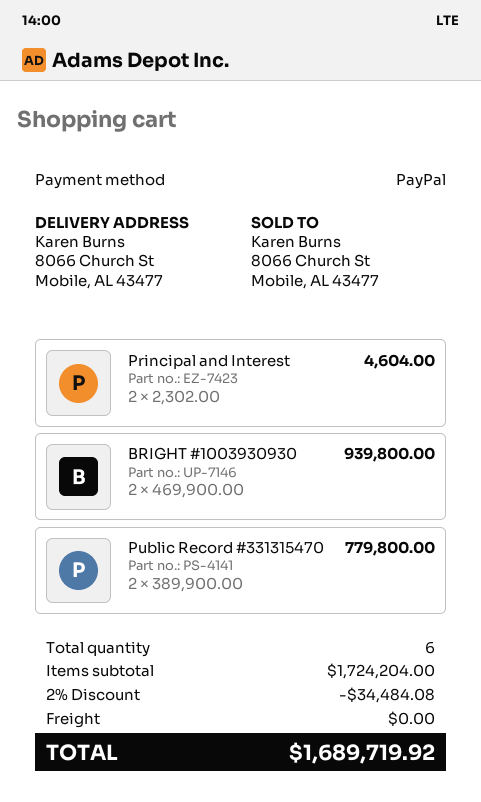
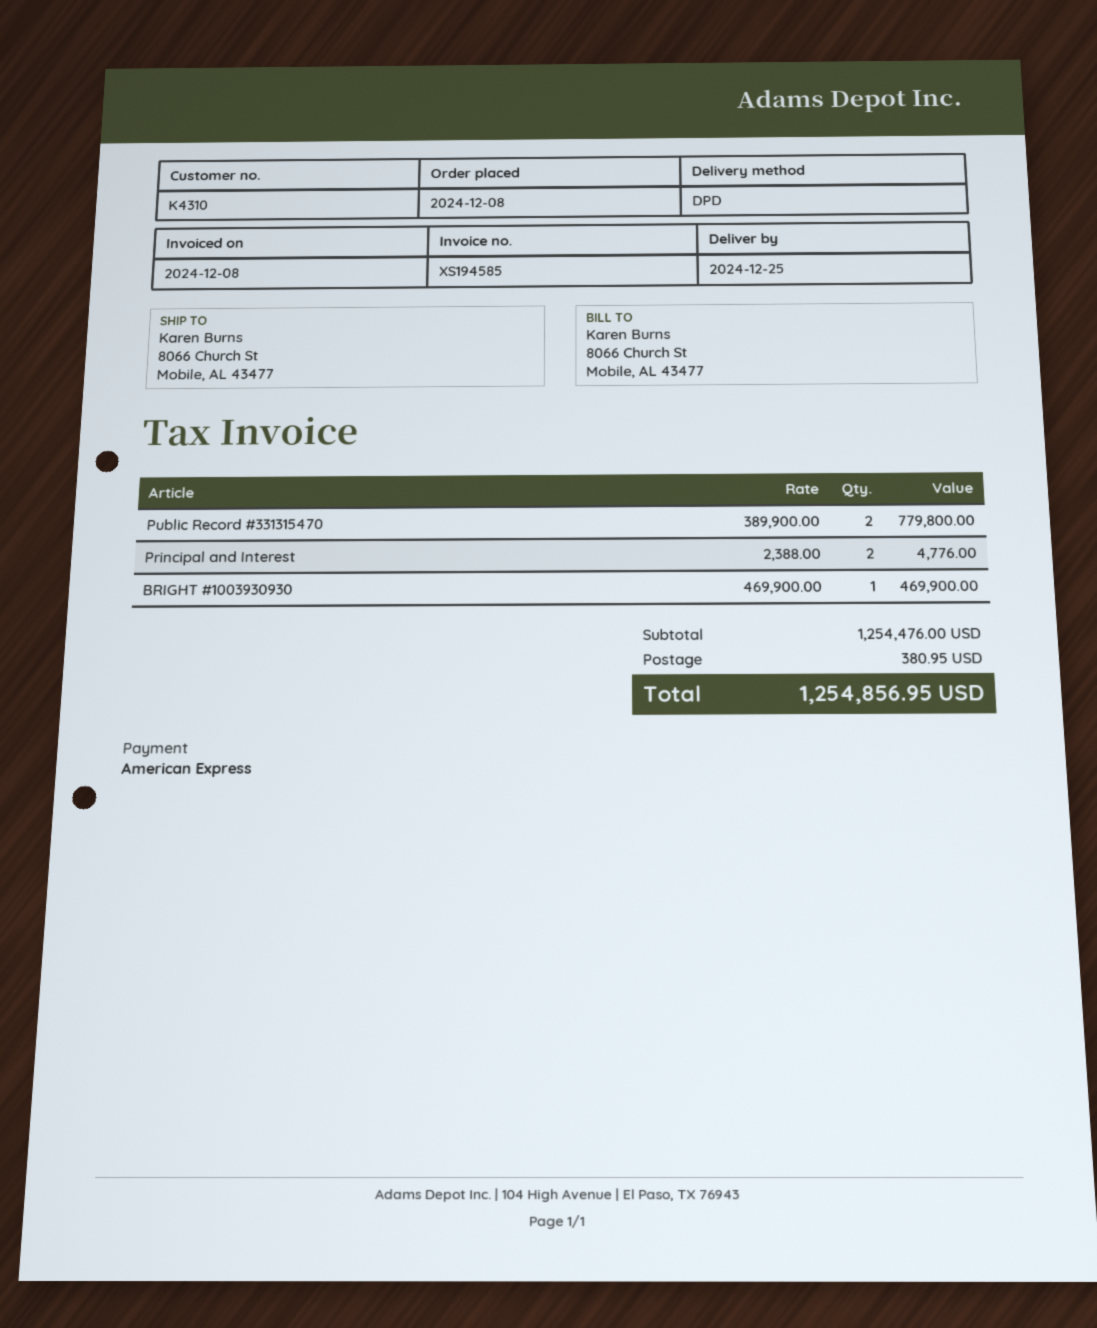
payment method: PayPal -> American Express
Principal and Interest: 2 x 2302.00 = 4604.00 -> 2 x 2388.00 = 4776.00
BRIGHT #1003930930: 2 x 469900.00 = 939800.00 -> 1 x 469900.00 = 469900.00
subtotal: 1724204.00 -> 1254476.00
discount: 2% = 34484.08 -> none
shipping: 0.00 -> 380.95
total: 1689719.92 -> 1254856.95

